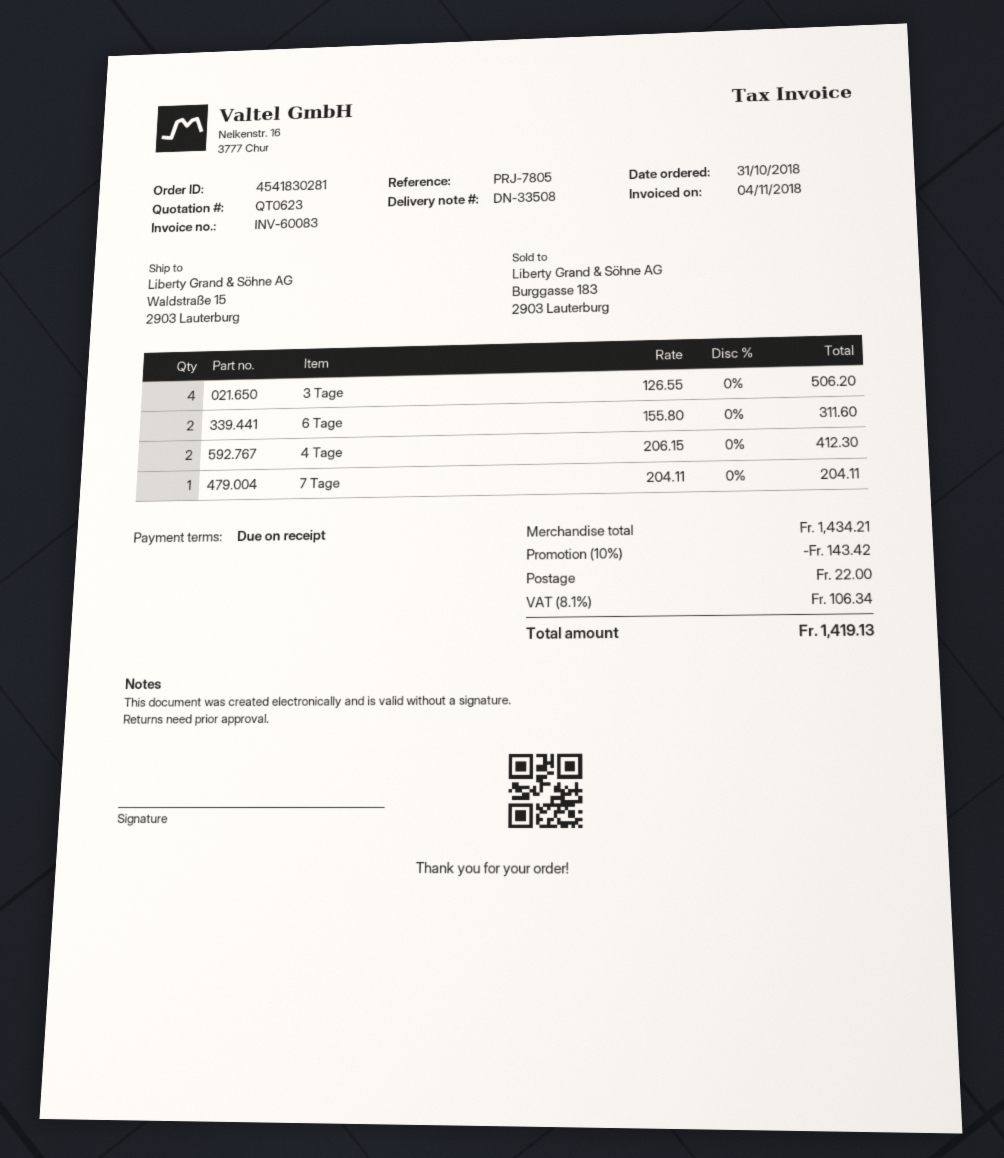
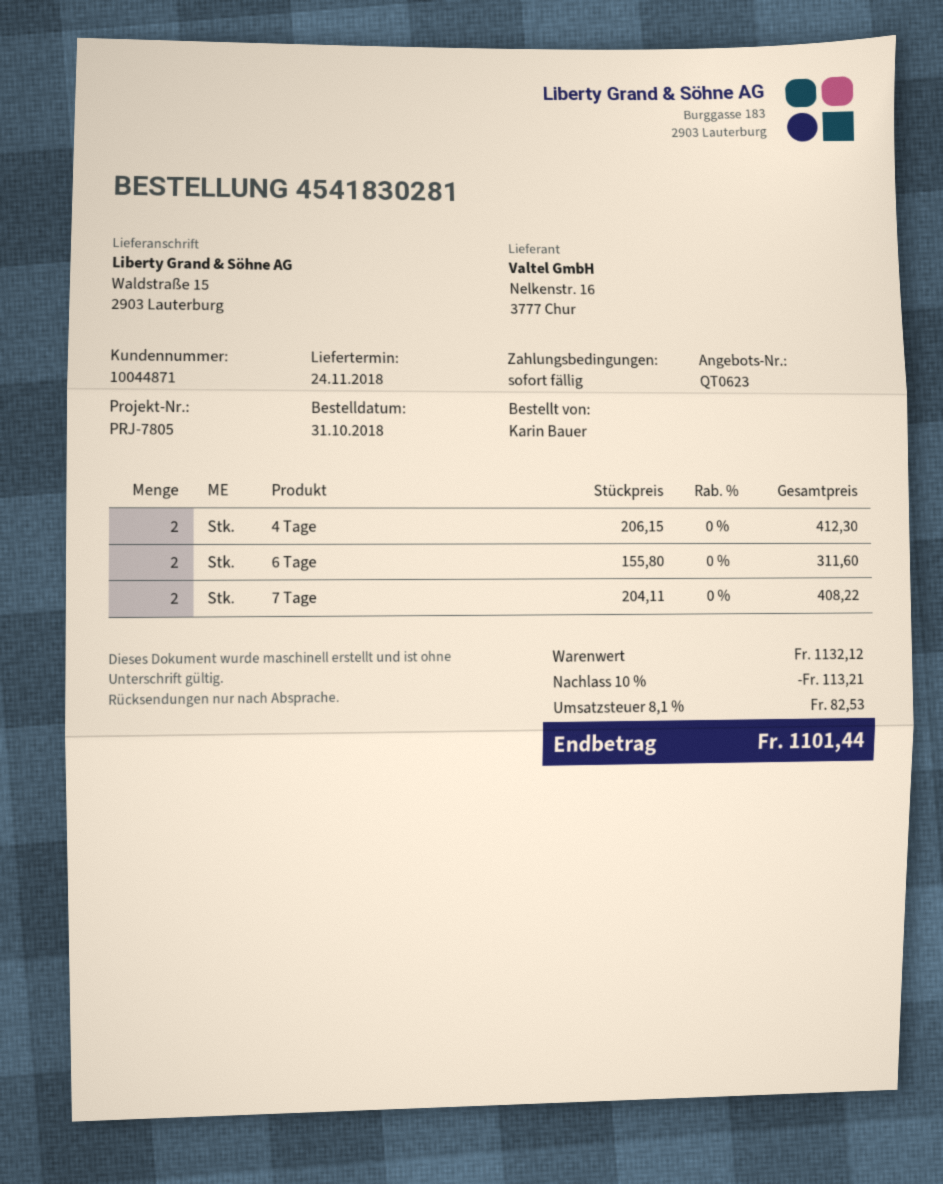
3 Tage: 4 x 126.55 = 506.20 -> none
7 Tage: 1 x 204.11 = 204.11 -> 2 x 204.11 = 408.22
subtotal: 1434.21 -> 1132.12
discount: 10% = 143.42 -> 10% = 113.21
shipping: 22.00 -> none
tax: 8.1% = 106.34 -> 8.1% = 82.53
total: 1419.13 -> 1101.44

